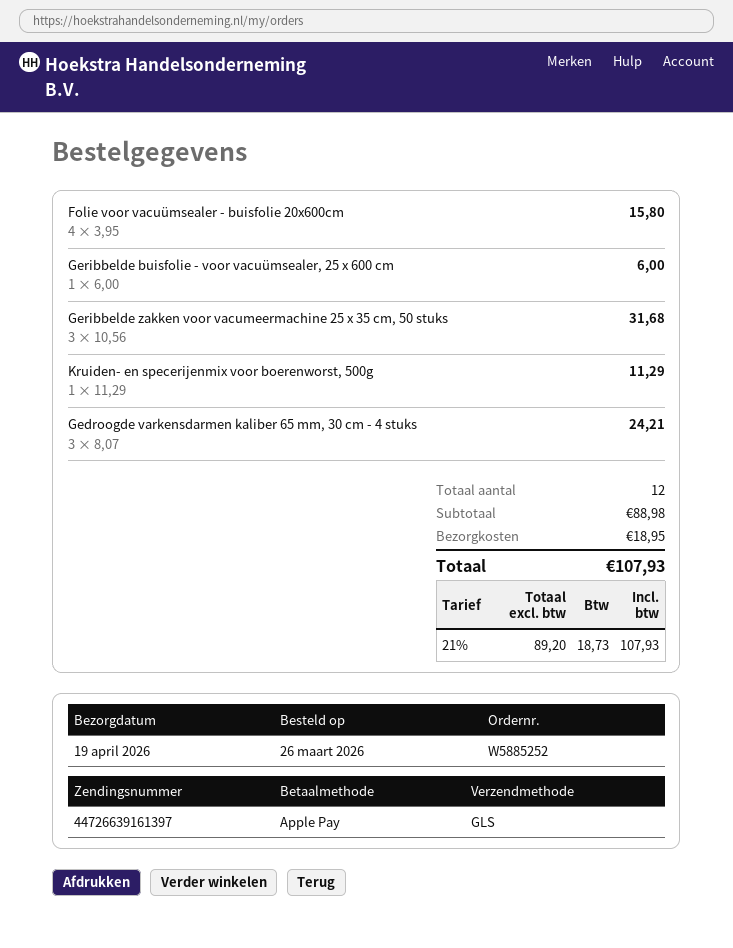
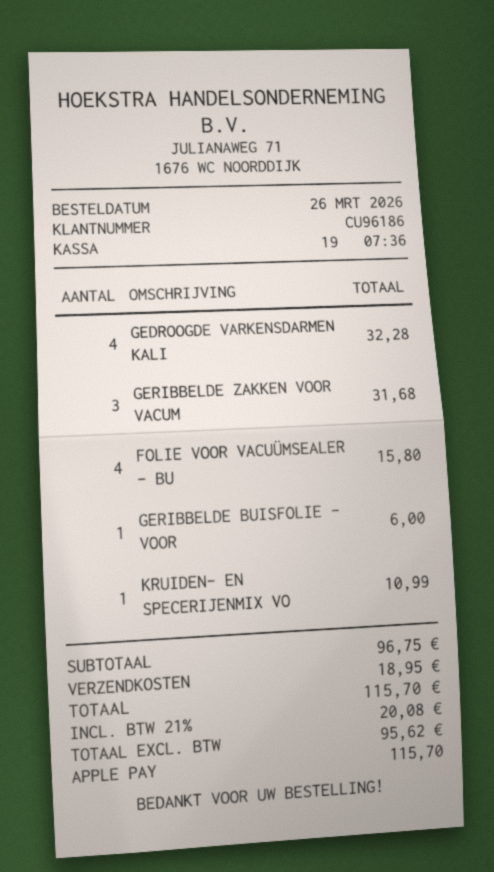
Kruiden- en specerijenmix voor boerenworst, 500g: 1 for 11.29 -> 1 for 10.99
Gedroogde varkensdarmen kaliber 65 mm, 30 cm - 4 stuks: 3 for 24.21 -> 4 for 32.28
subtotal: 88.98 -> 96.75
net: 89.20 -> 95.62
tax: 21% = 18.73 -> 21% = 20.08
total: 107.93 -> 115.70

